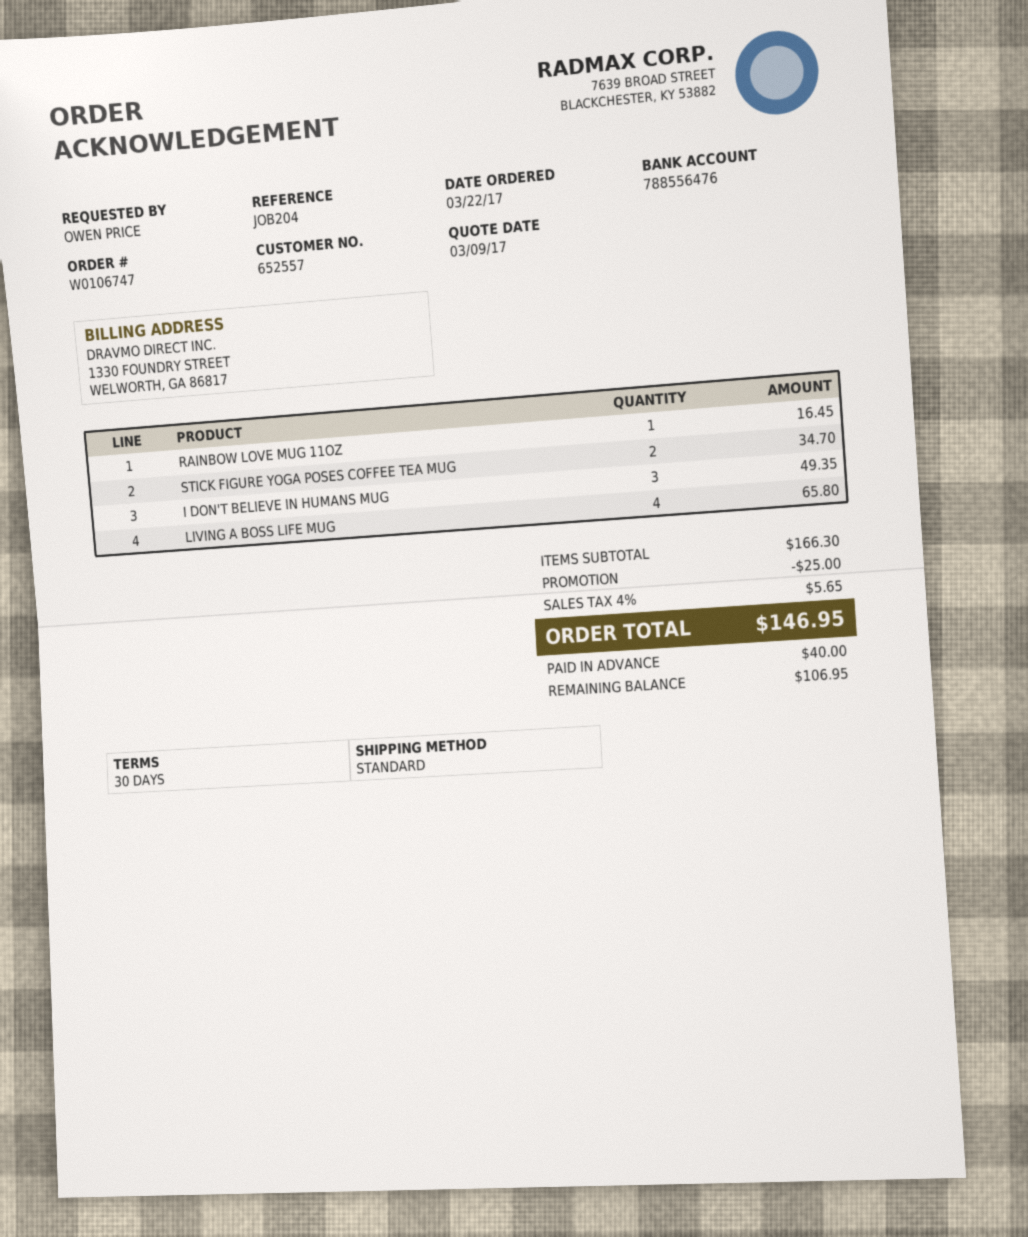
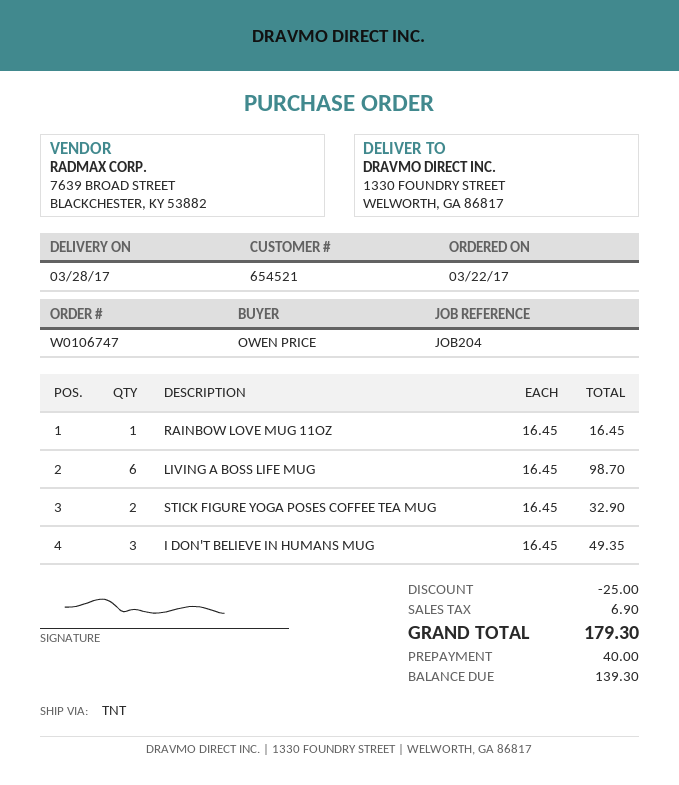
customer number: 652557 -> 654521
shipping method: standard -> TNT
STICK FIGURE YOGA POSES COFFEE TEA MUG: 2 for 34.70 -> 2 for 32.90
LIVING A BOSS LIFE MUG: 4 for 65.80 -> 6 for 98.70
tax: 5.65 -> 6.90
total: 146.95 -> 179.30
balance: 106.95 -> 139.30

